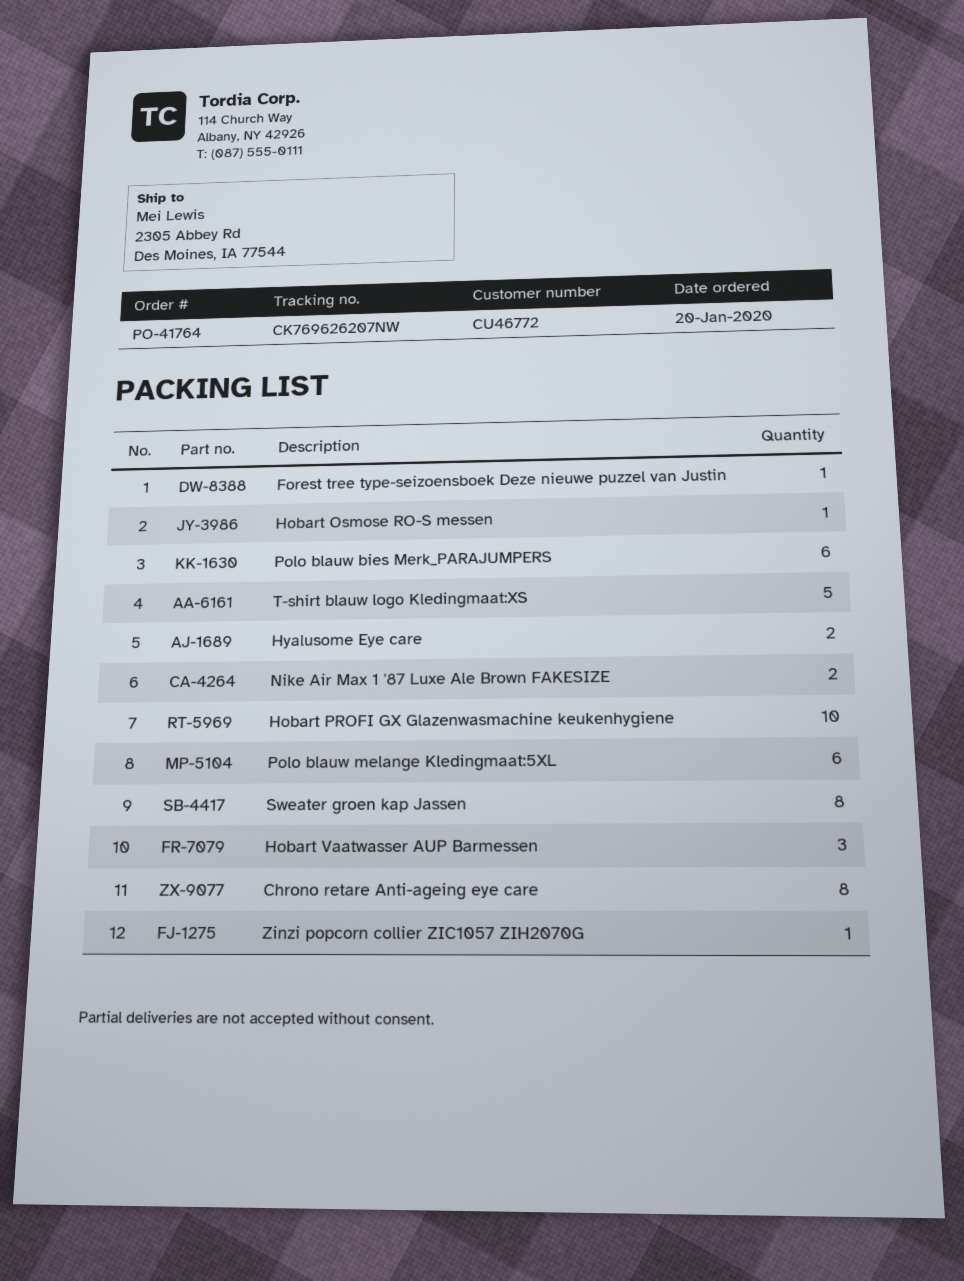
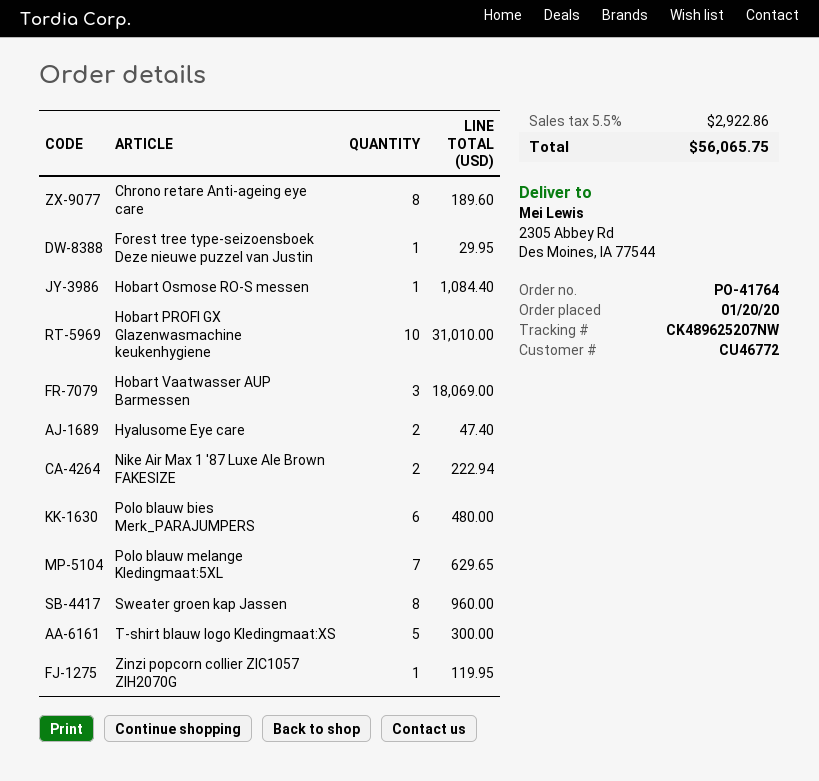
tracking number: CK769626207NW -> CK489625207NW
Polo blauw melange Kledingmaat:5XL: 6 -> 7

